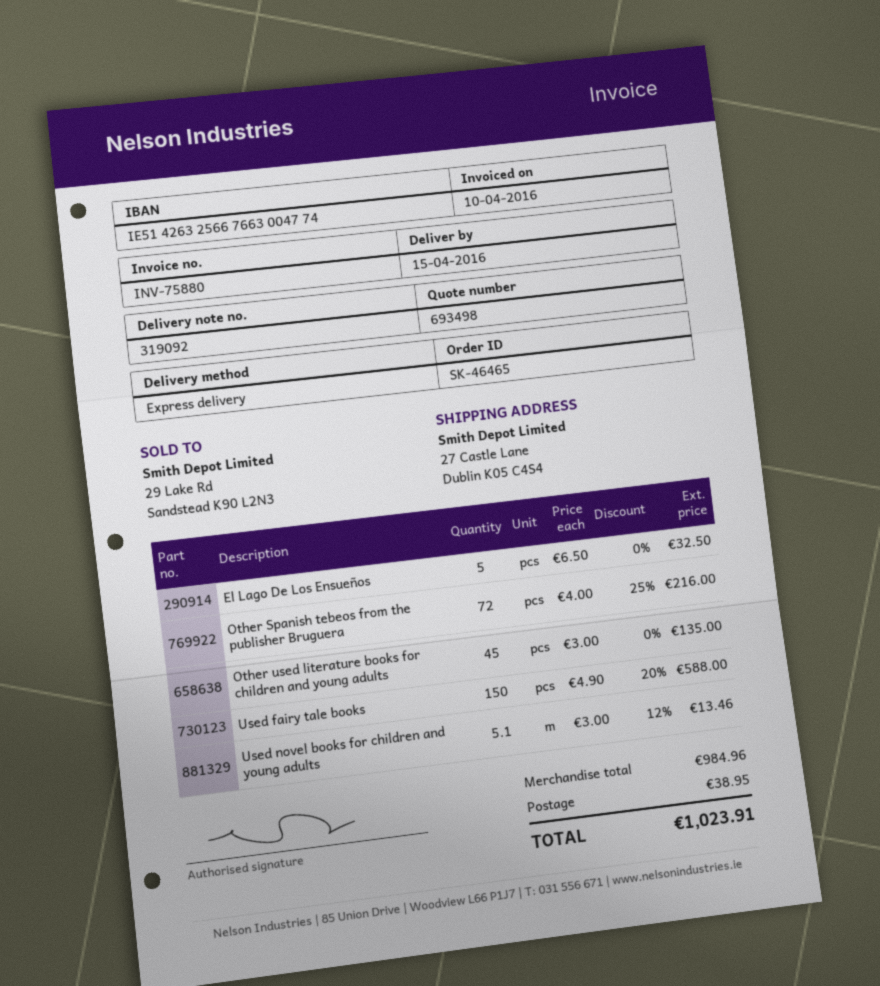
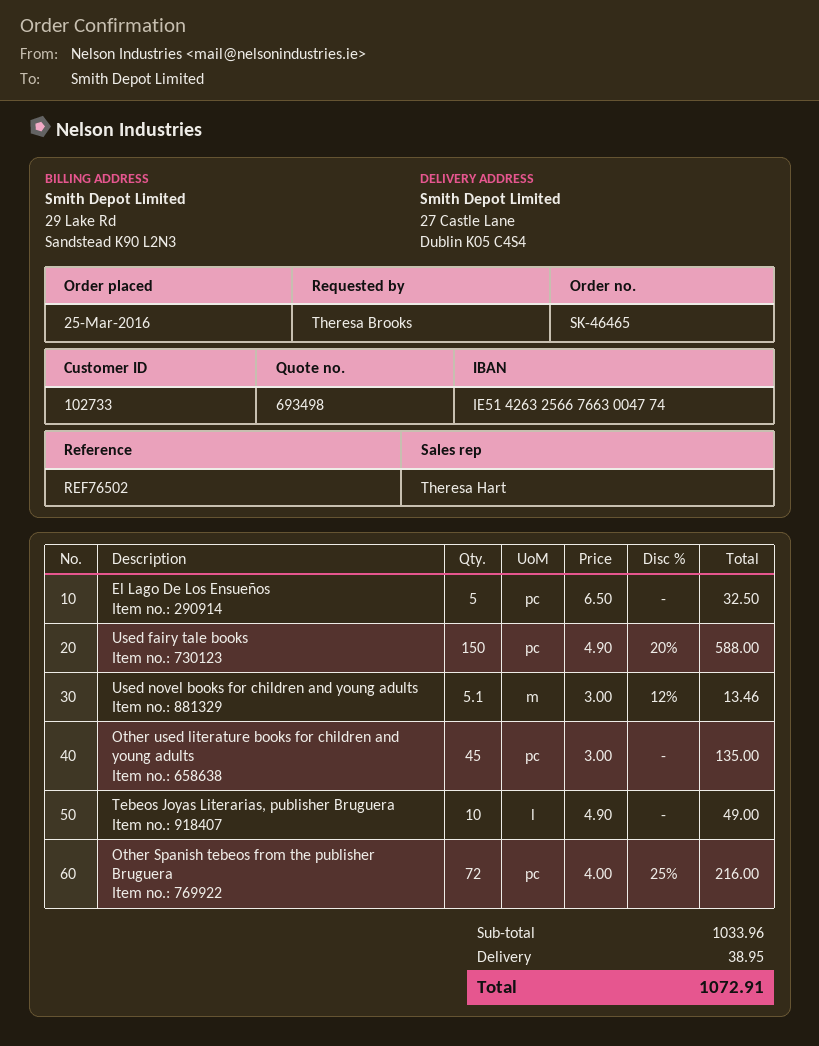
Tebeos Joyas Literarias, publisher Bruguera: none -> 10 x 4.90 = 49.00
subtotal: 984.96 -> 1033.96
total: 1023.91 -> 1072.91

